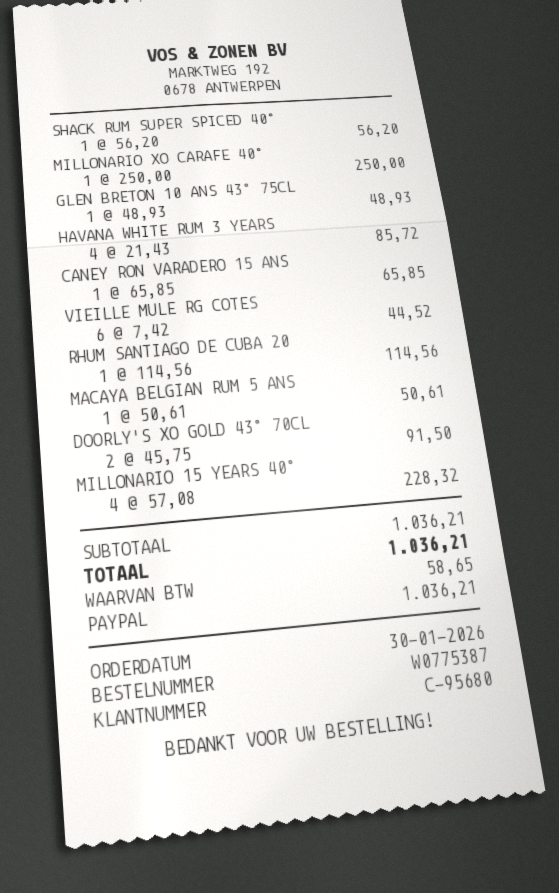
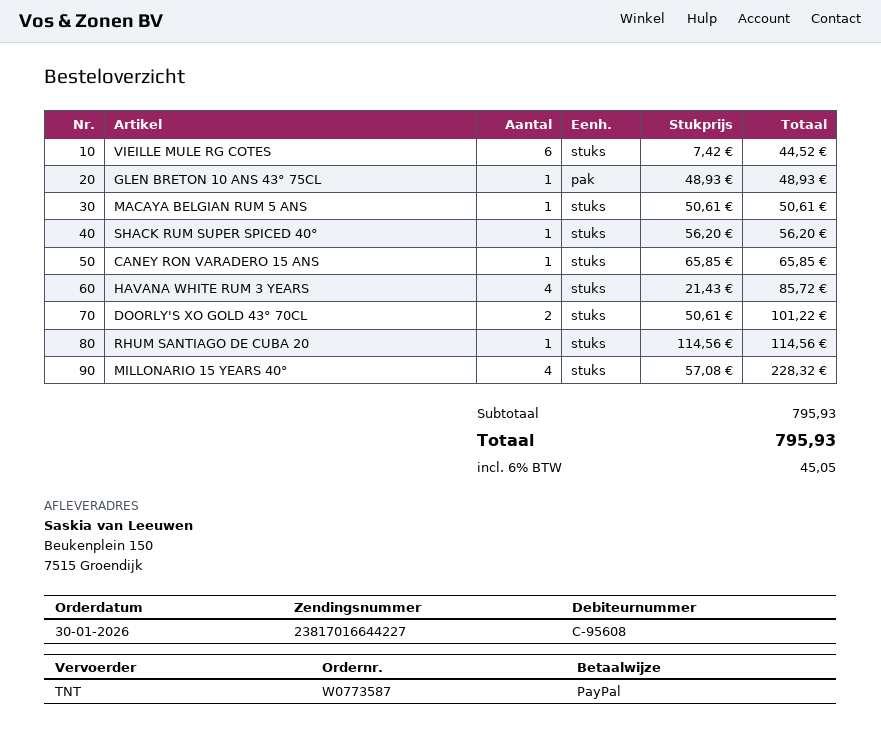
order number: W0775387 -> W0773587
customer number: C-95680 -> C-95608
MILLONARIO XO CARAFE 40°: 1 x 250.00 = 250.00 -> none
DOORLY'S XO GOLD 43° 70CL: 2 x 45.75 = 91.50 -> 2 x 50.61 = 101.22
subtotal: 1036.21 -> 795.93
tax: 58.65 -> 45.05
total: 1036.21 -> 795.93

